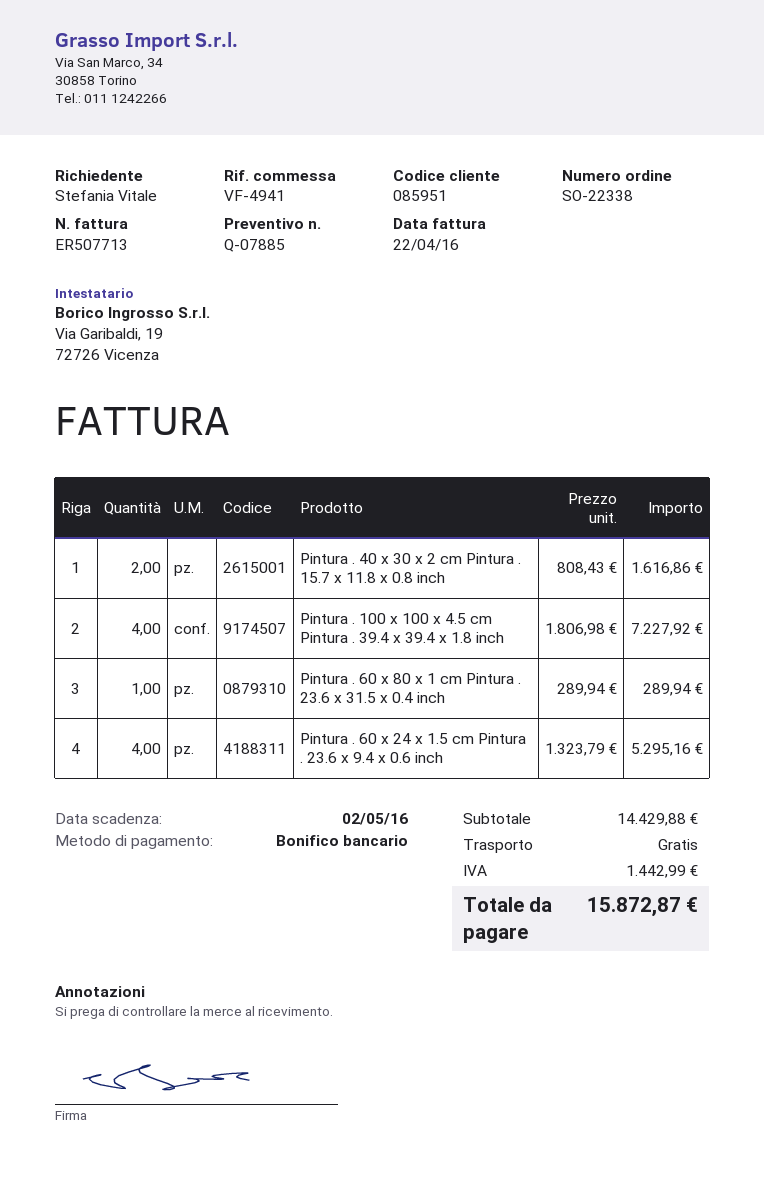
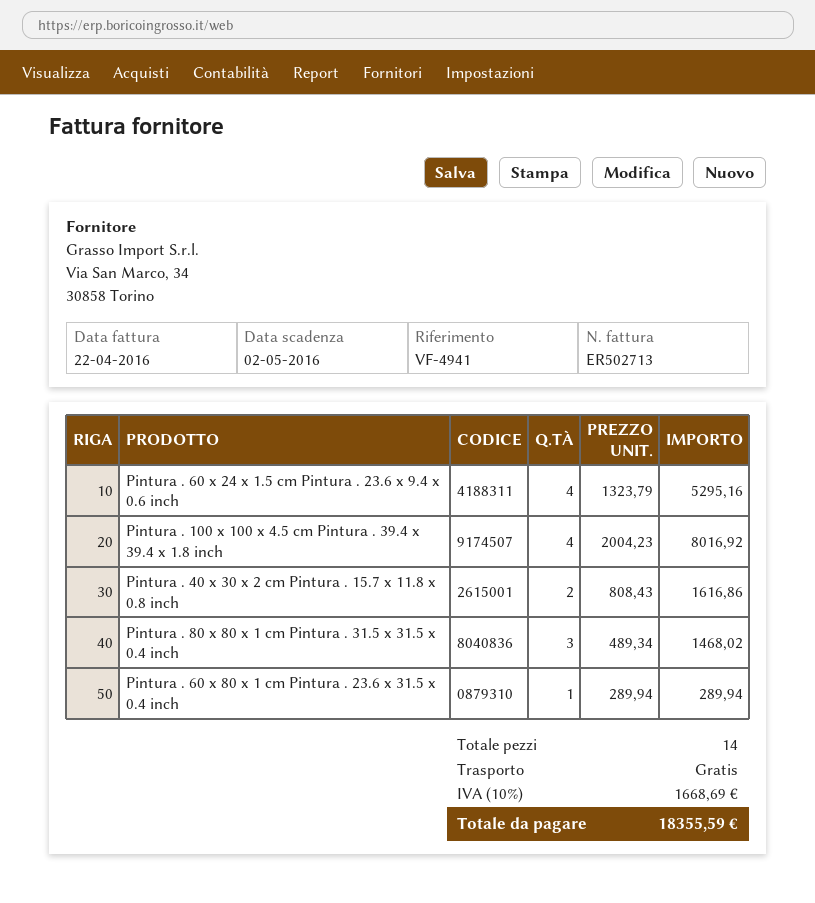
invoice number: ER507713 -> ER502713
Pintura . 100 x 100 x 4.5 cm Pintura . 39.4 x 39.4 x 1.8 inch: 4 x 1806.98 = 7227.92 -> 4 x 2004.23 = 8016.92
Pintura . 80 x 80 x 1 cm Pintura . 31.5 x 31.5 x 0.4 inch: none -> 3 x 489.34 = 1468.02
tax: 1442.99 -> 1668.69
total: 15872.87 -> 18355.59

